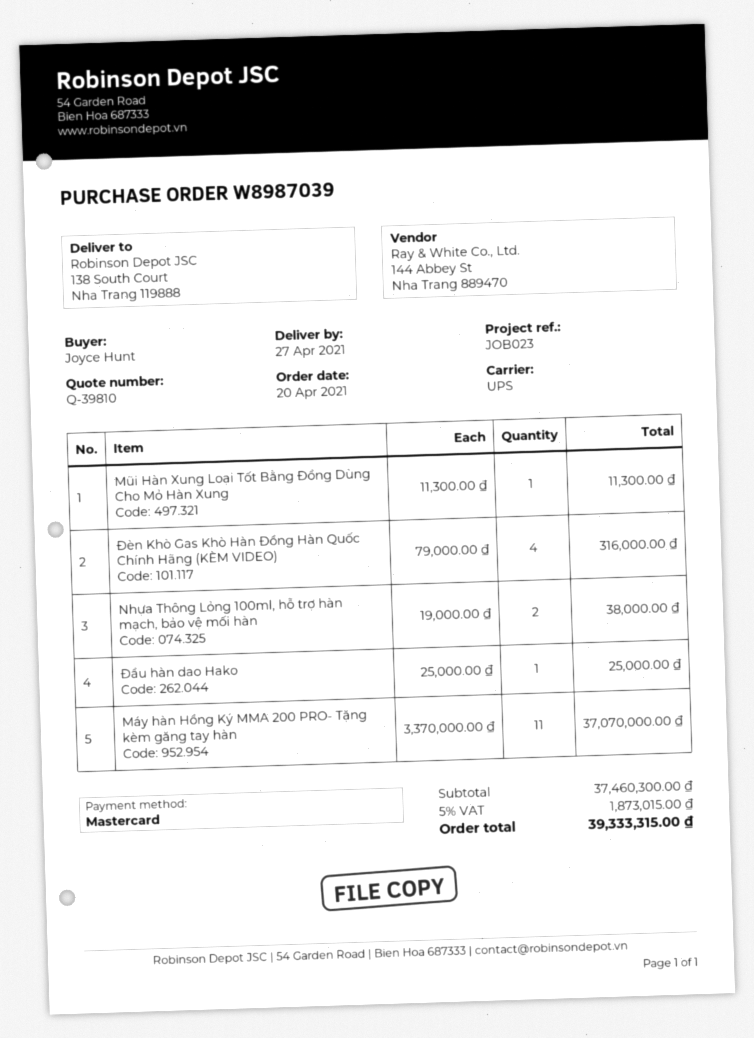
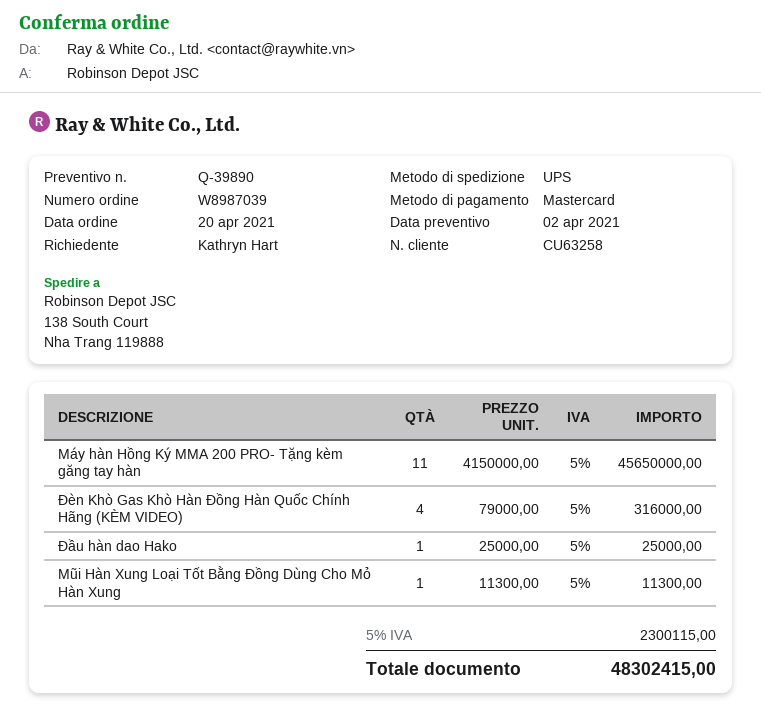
quote number: Q-39810 -> Q-39890
ordered by: Joyce Hunt -> Kathryn Hart
Nhựa Thông Lỏng 100ml, hỗ trợ hàn mạch, bảo vệ mối hàn: 2 x 19000.00 = 38000.00 -> none
Máy hàn Hồng Ký MMA 200 PRO- Tặng kèm găng tay hàn: 11 x 3370000.00 = 37070000.00 -> 11 x 4150000.00 = 45650000.00
tax: 5% = 1873015.00 -> 5% = 2300115.00
total: 39333315.00 -> 48302415.00

